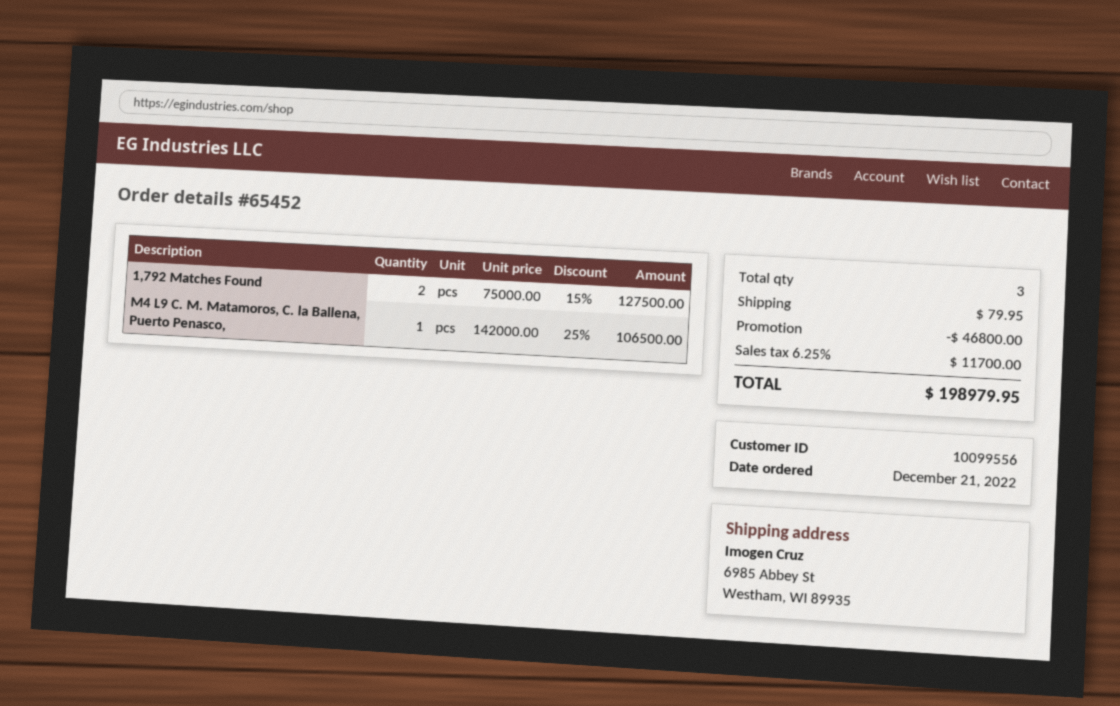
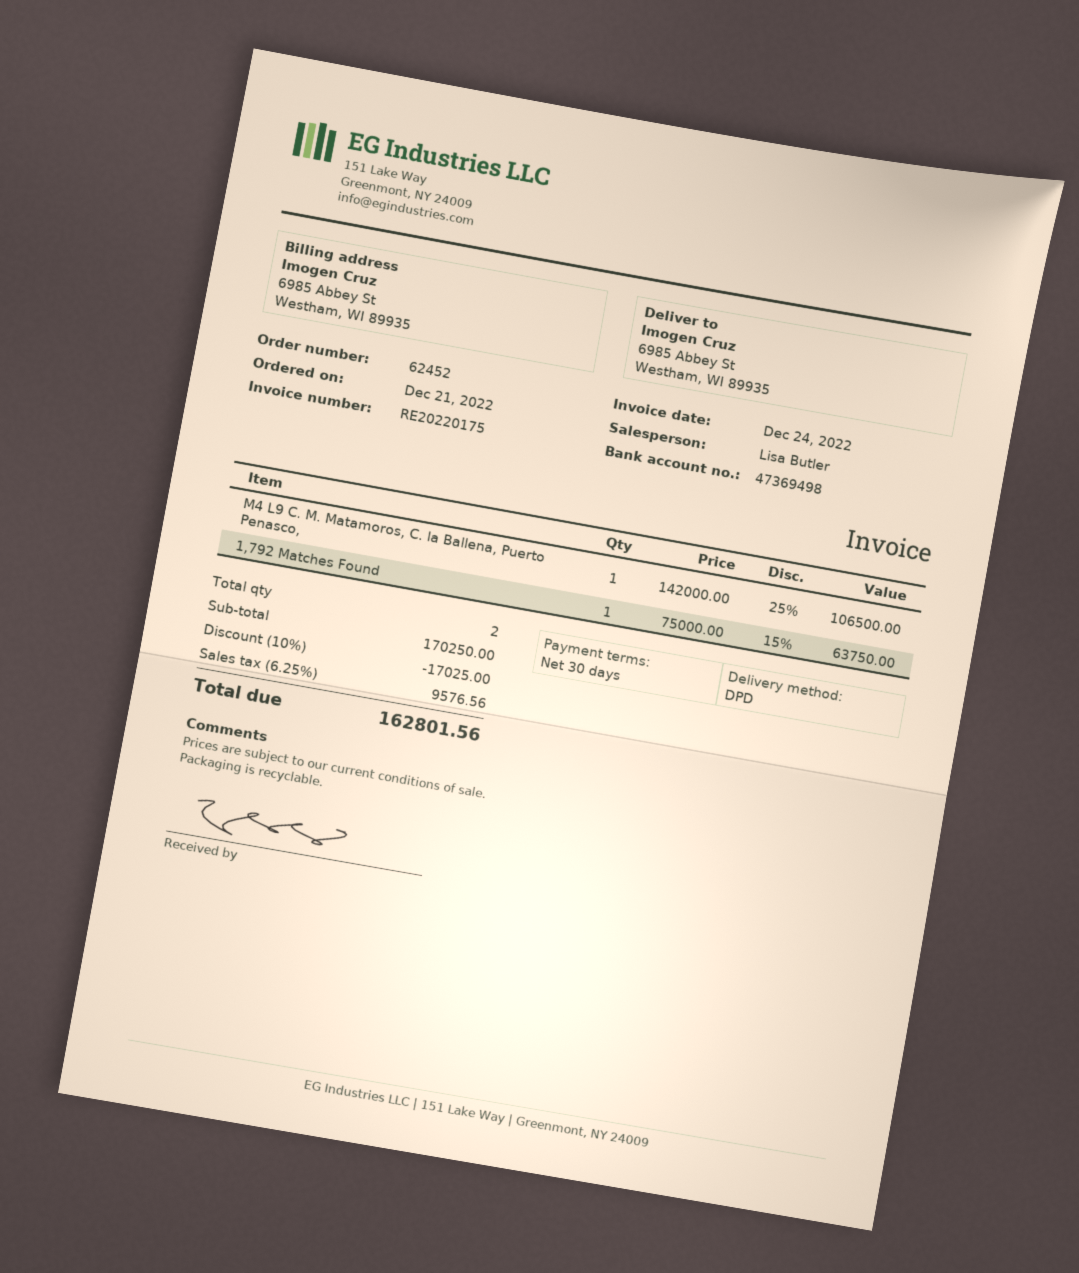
order number: 65452 -> 62452
1,792 Matches Found: 2 x 75000.00 - 15% = 127500.00 -> 1 x 75000.00 - 15% = 63750.00
total quantity: 3 -> 2
discount: 46800.00 -> 17025.00
shipping: 79.95 -> none
tax: 6.25% = 11700.00 -> 6.25% = 9576.56
total: 198979.95 -> 162801.56

